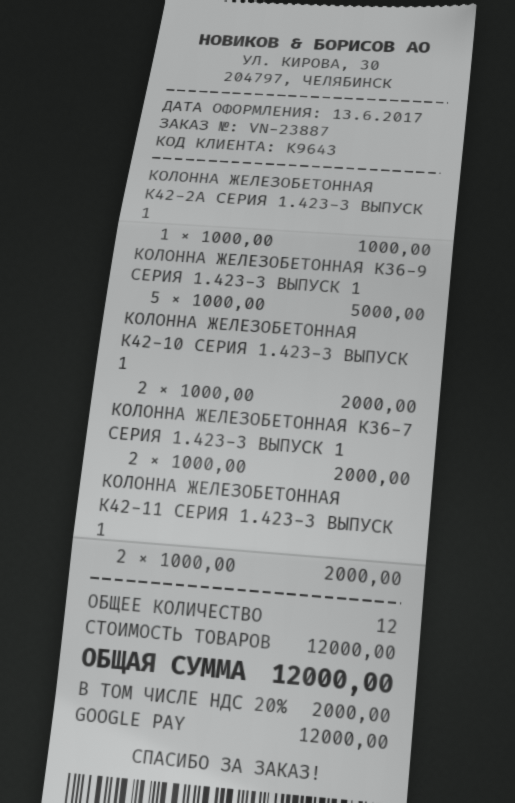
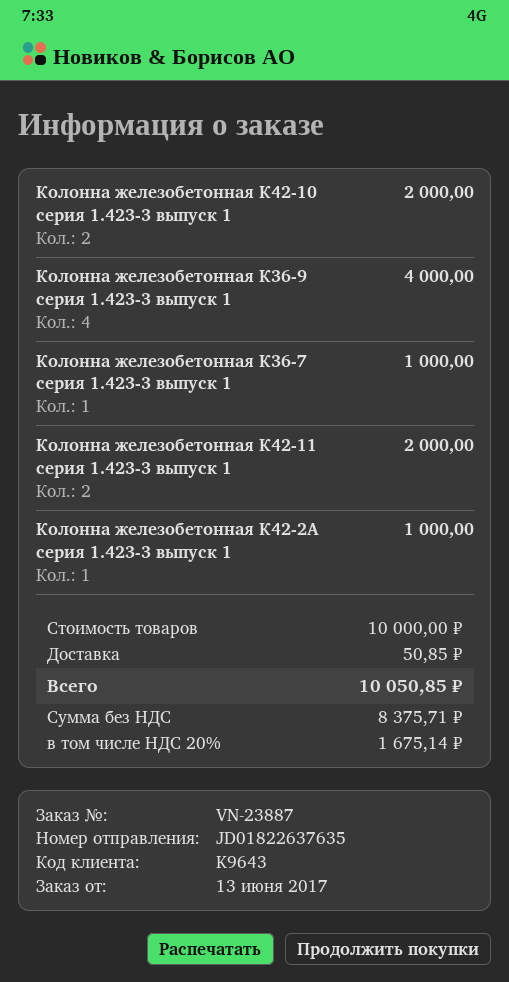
КОЛОННА ЖЕЛЕЗОБЕТОННАЯ К36-9 СЕРИЯ 1.423-3 ВЫПУСК 1: 5 for 5000.00 -> 4 for 4000.00
КОЛОННА ЖЕЛЕЗОБЕТОННАЯ К36-7 СЕРИЯ 1.423-3 ВЫПУСК 1: 2 for 2000.00 -> 1 for 1000.00
subtotal: 12000.00 -> 10000.00
shipping: none -> 50.85
tax: 20% = 2000.00 -> 20% = 1675.14
total: 12000.00 -> 10050.85

